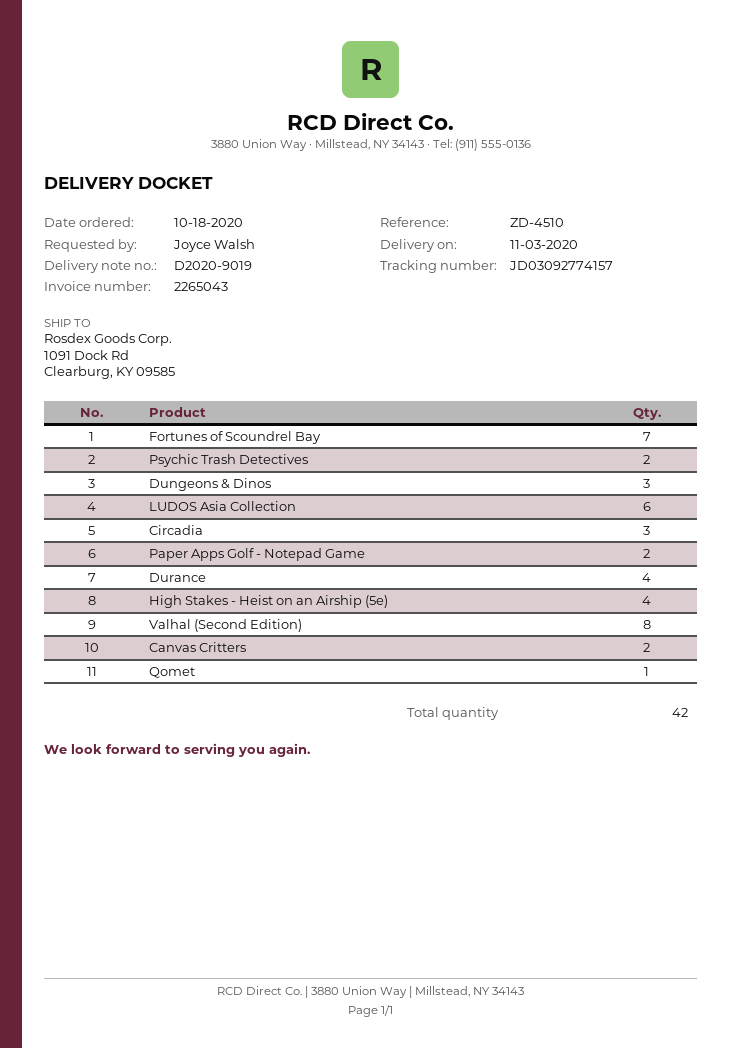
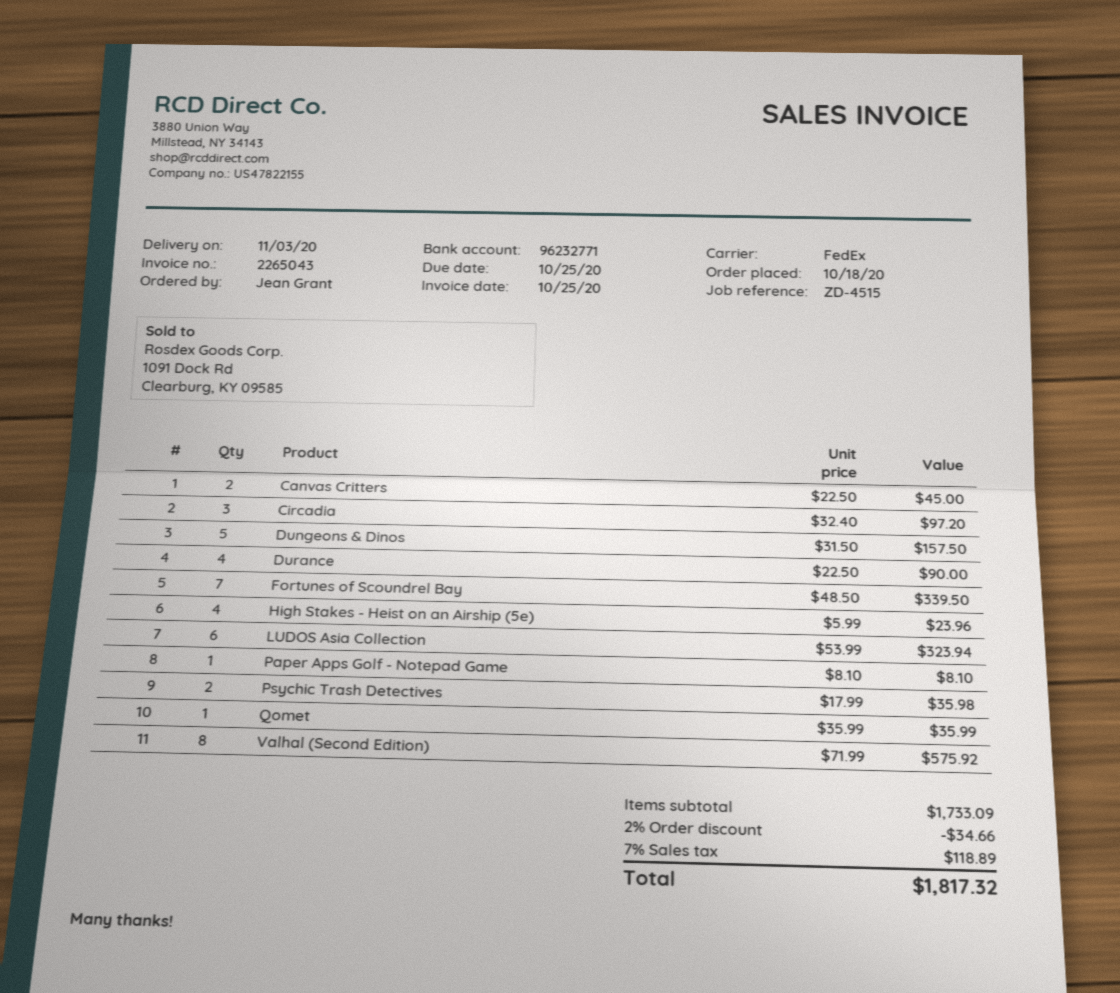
reference: ZD-4510 -> ZD-4515
ordered by: Joyce Walsh -> Jean Grant
Dungeons & Dinos: 3 -> 5
Paper Apps Golf - Notepad Game: 2 -> 1

